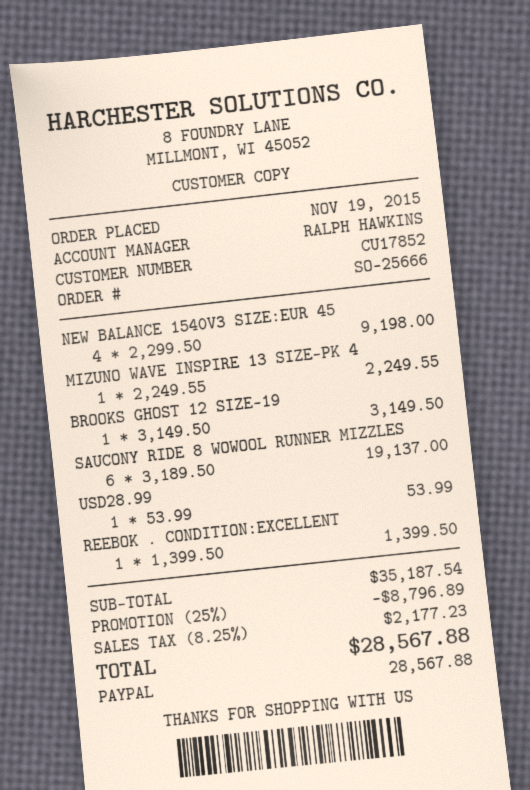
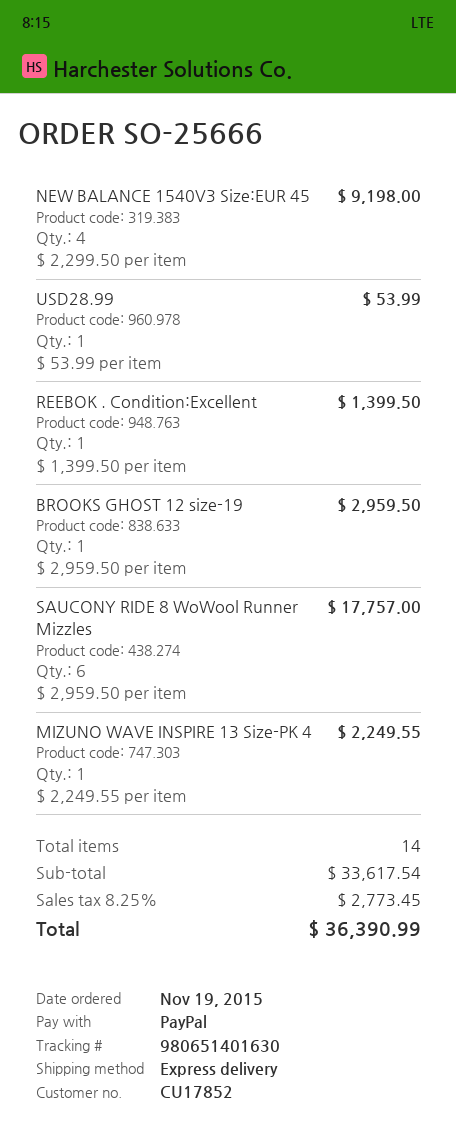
BROOKS GHOST 12 SIZE-19: 1 x 3149.50 = 3149.50 -> 1 x 2959.50 = 2959.50
SAUCONY RIDE 8 WOWOOL RUNNER MIZZLES: 6 x 3189.50 = 19137.00 -> 6 x 2959.50 = 17757.00
subtotal: 35187.54 -> 33617.54
discount: 25% = 8796.89 -> none
tax: 8.25% = 2177.23 -> 8.25% = 2773.45
total: 28567.88 -> 36390.99

